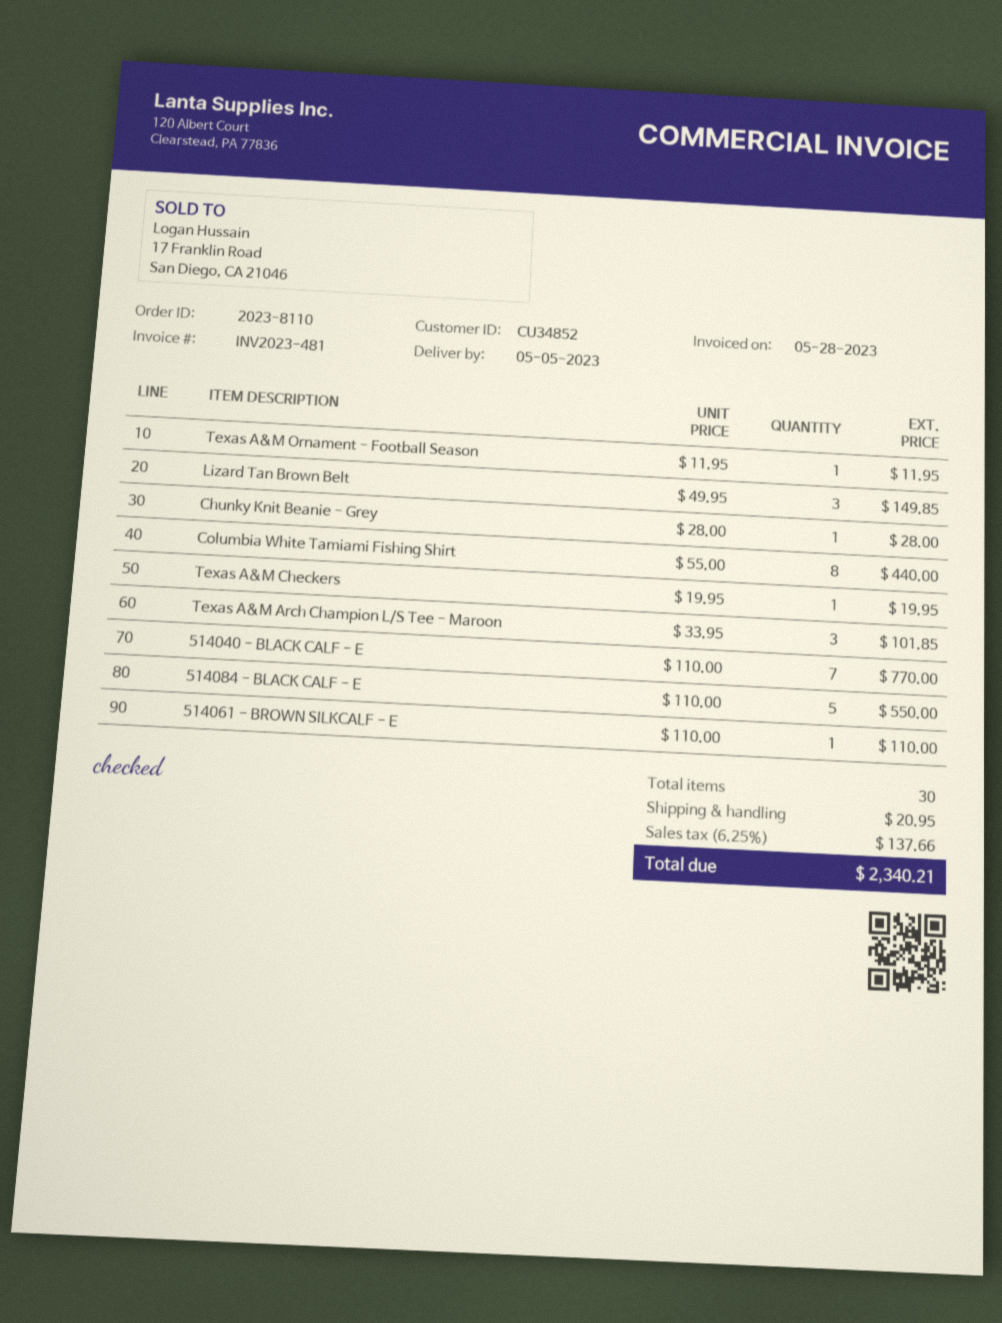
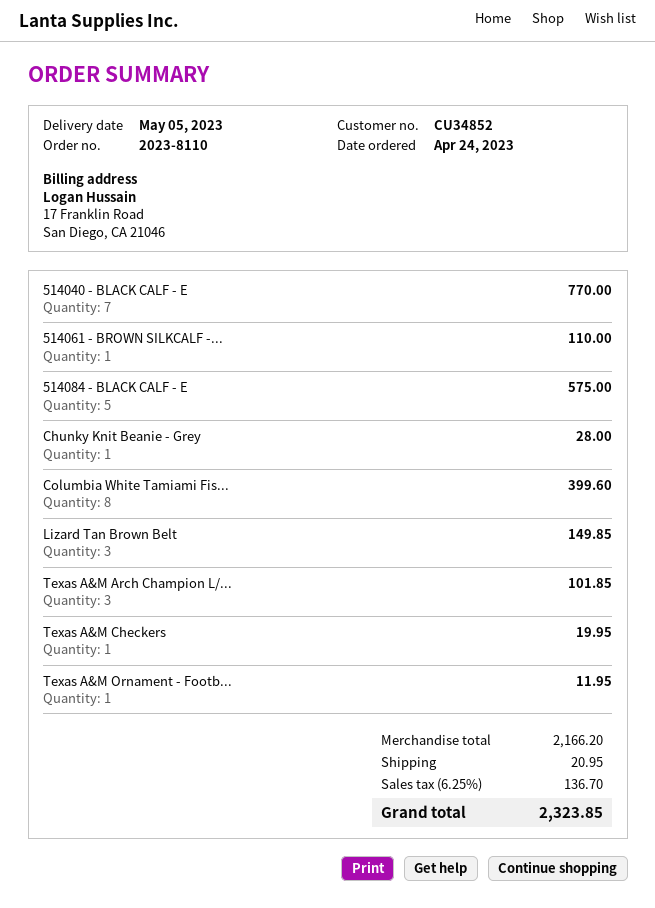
Columbia White Tamiami Fishing Shirt: 8 for 440.00 -> 8 for 399.60
514084 - BLACK CALF - E: 5 for 550.00 -> 5 for 575.00
tax: 6.25% = 137.66 -> 6.25% = 136.70
total: 2340.21 -> 2323.85

